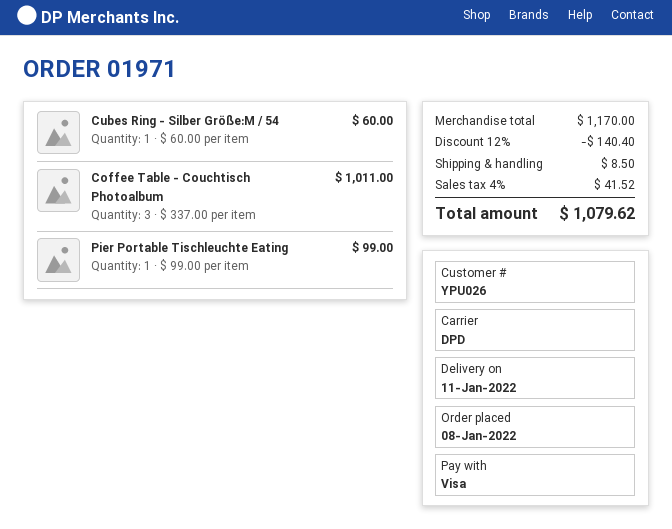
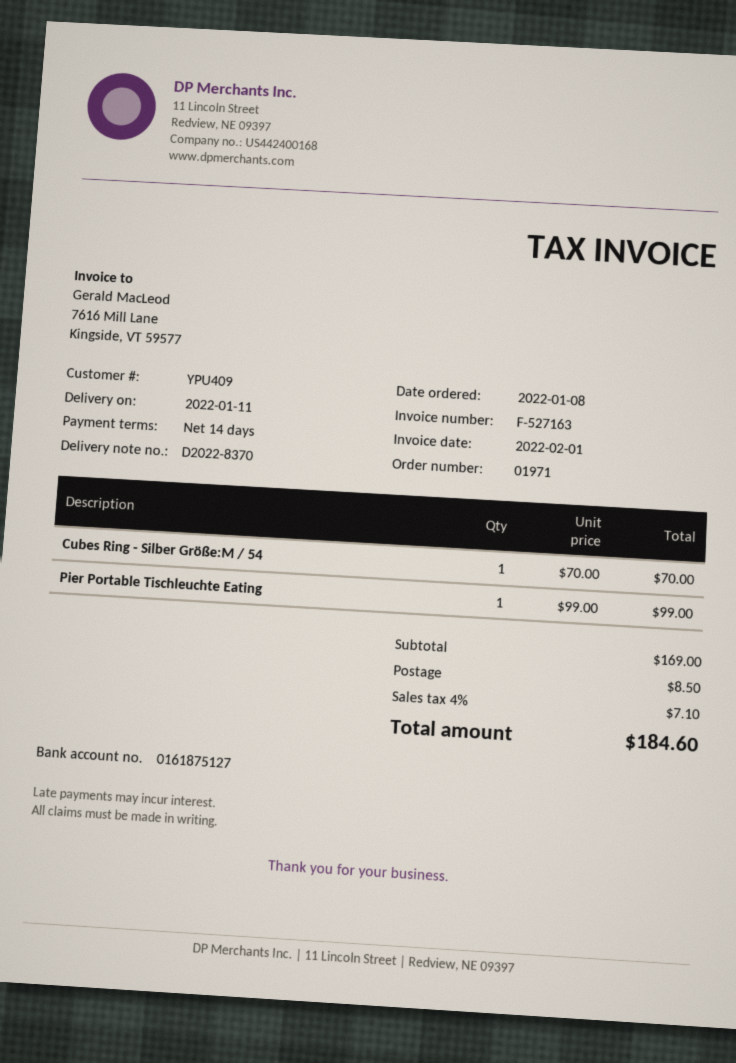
customer number: YPU026 -> YPU409
Cubes Ring - Silber Größe:M / 54: 1 x 60.00 = 60.00 -> 1 x 70.00 = 70.00
Coffee Table - Couchtisch Photoalbum: 3 x 337.00 = 1011.00 -> none
subtotal: 1170.00 -> 169.00
discount: 12% = 140.40 -> none
tax: 4% = 41.52 -> 4% = 7.10
total: 1079.62 -> 184.60

